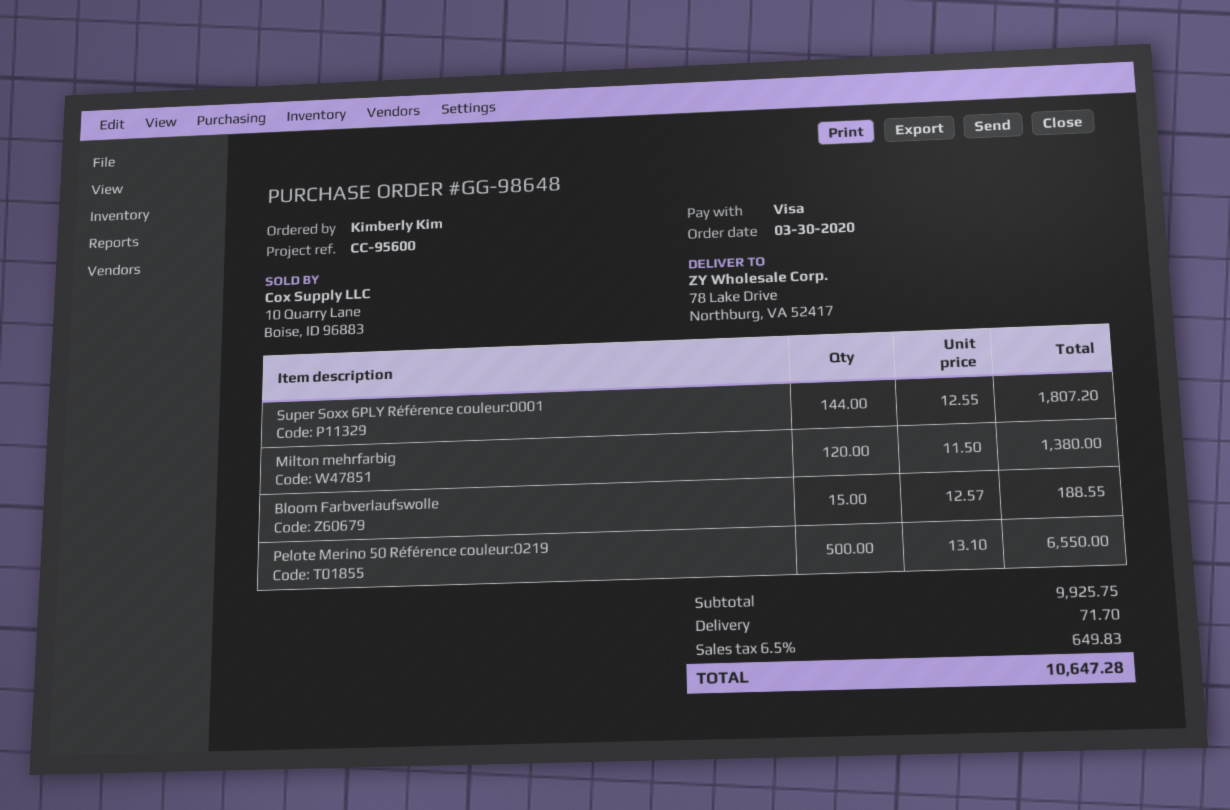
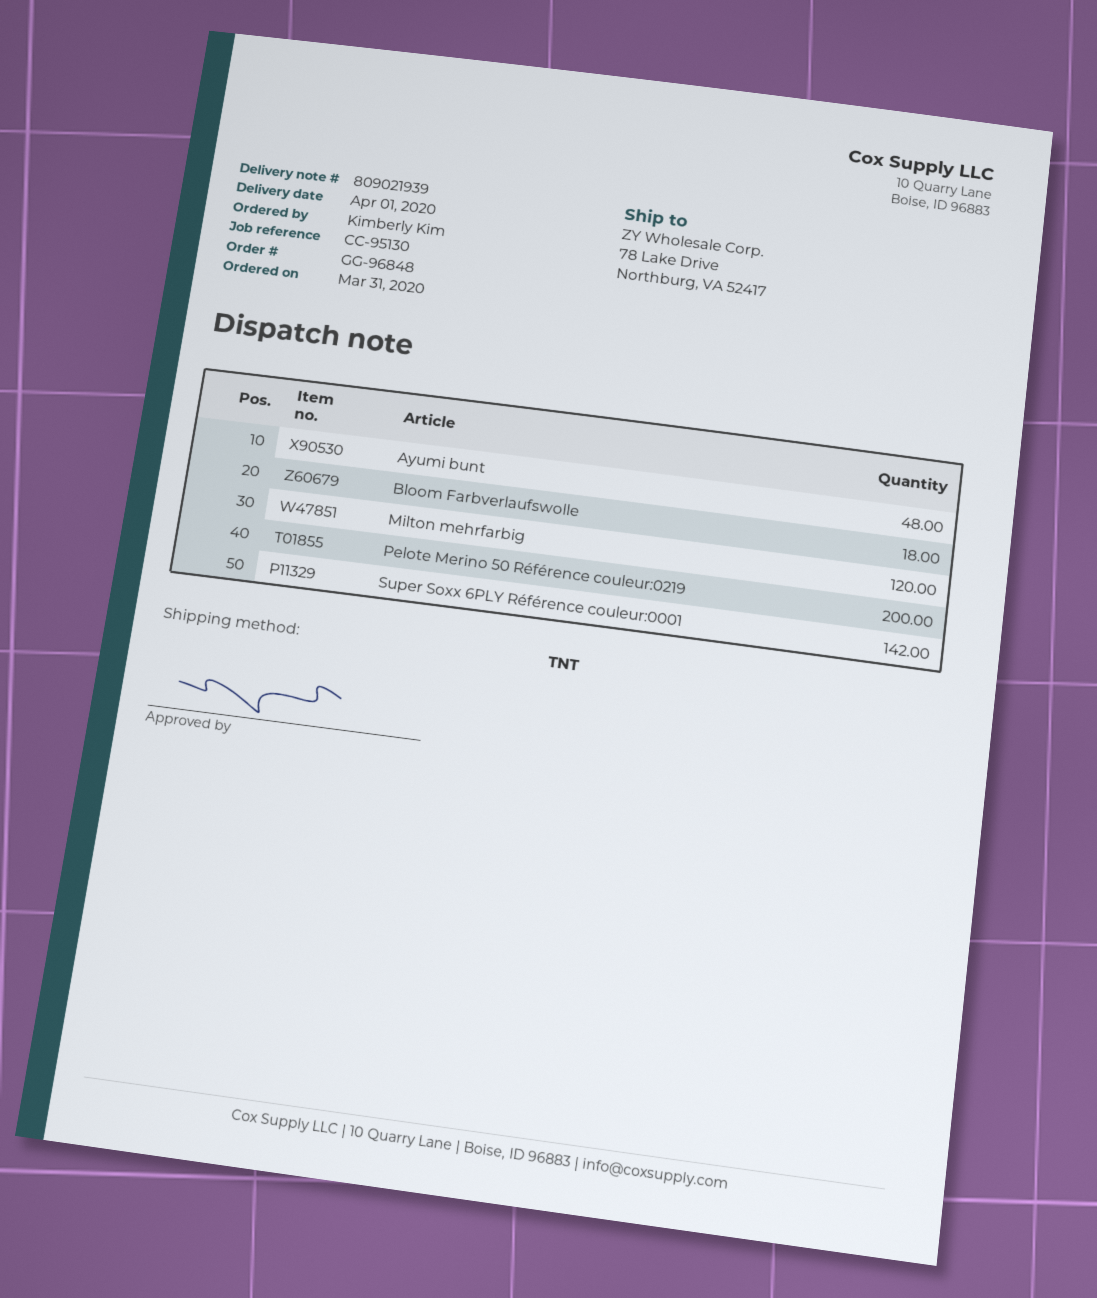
order number: GG-98648 -> GG-96848
order date: 2020-03-30 -> 2020-03-31
reference: CC-95600 -> CC-95130
Super Soxx 6PLY Référence couleur:0001: 144 -> 142
Bloom Farbverlaufswolle: 15 -> 18
Pelote Merino 50 Référence couleur:0219: 500 -> 200
Ayumi bunt: none -> 48

